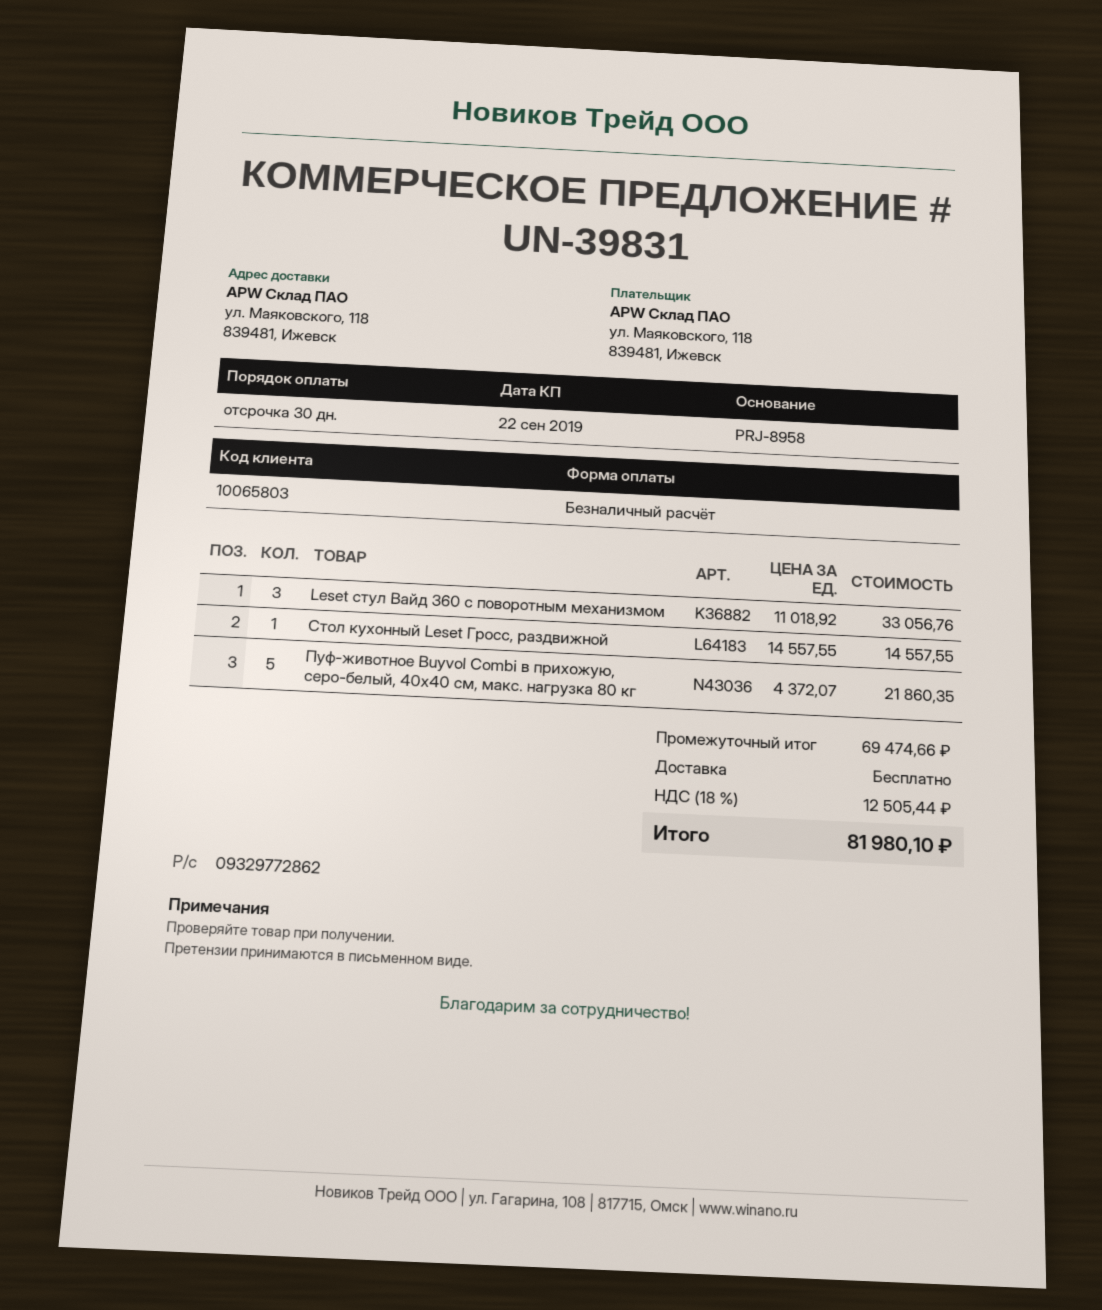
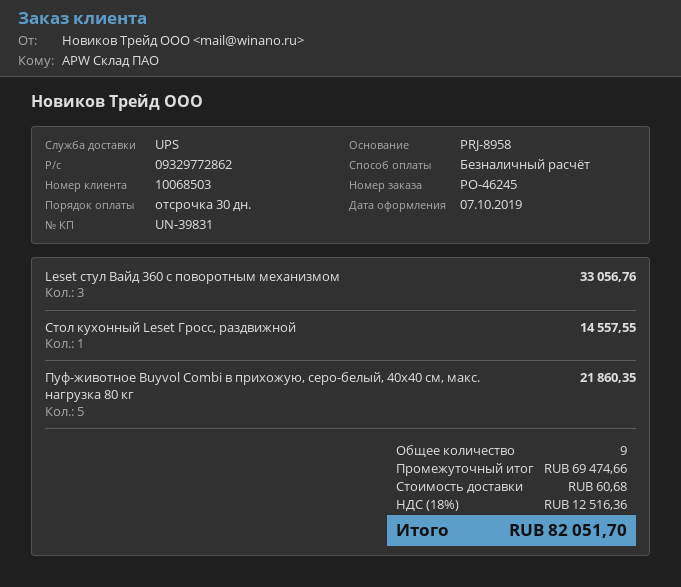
customer number: 10065803 -> 10068503
shipping: 0.00 -> 60.68
tax: 18% = 12505.44 -> 18% = 12516.36
total: 81980.10 -> 82051.70

